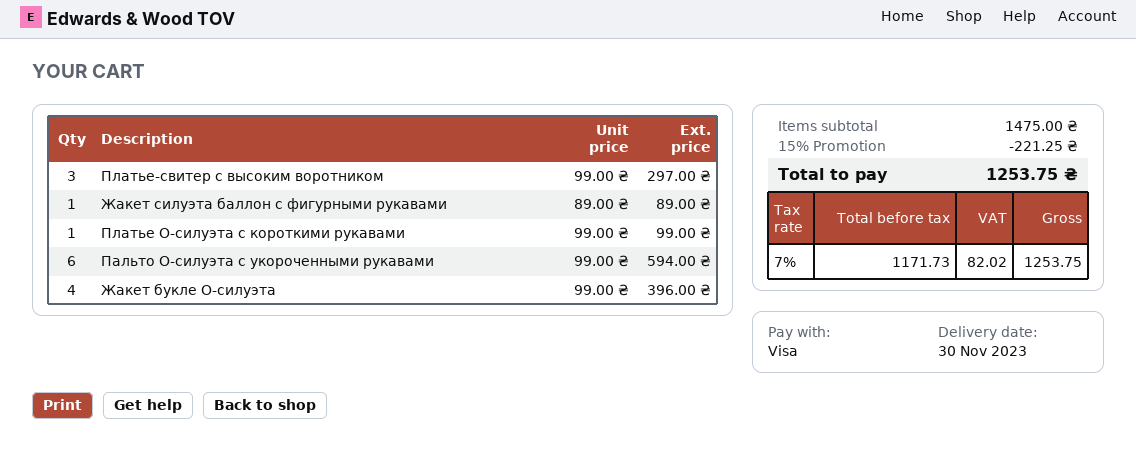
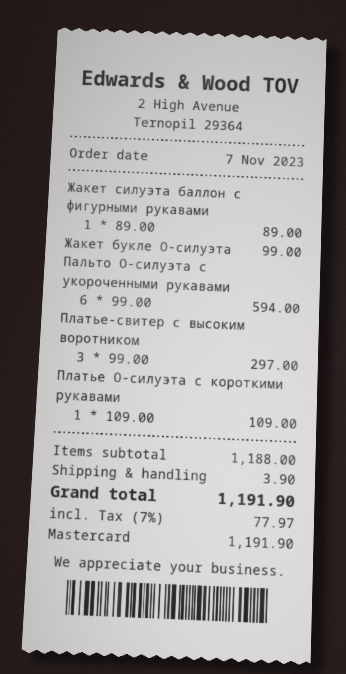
payment method: Visa -> Mastercard
Платье О-силуэта с короткими рукавами: 1 x 99.00 = 99.00 -> 1 x 109.00 = 109.00
Жакет букле О-силуэта: 4 x 99.00 = 396.00 -> 1 x 99.00 = 99.00
subtotal: 1475.00 -> 1188.00
discount: 15% = 221.25 -> none
shipping: none -> 3.90
tax: 7% = 82.02 -> 7% = 77.97
total: 1253.75 -> 1191.90

